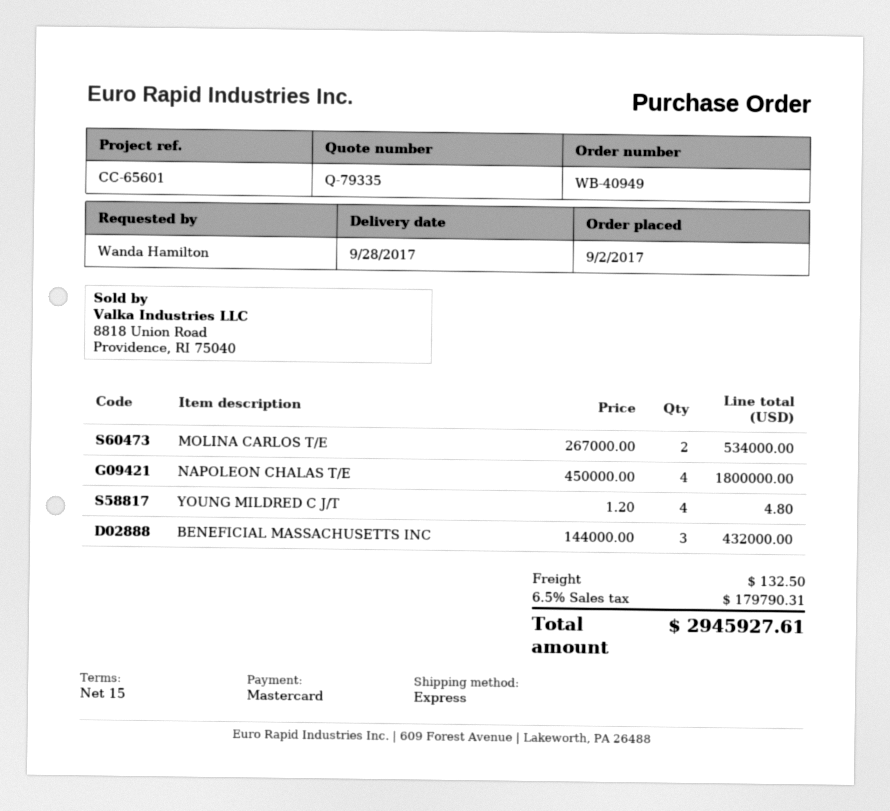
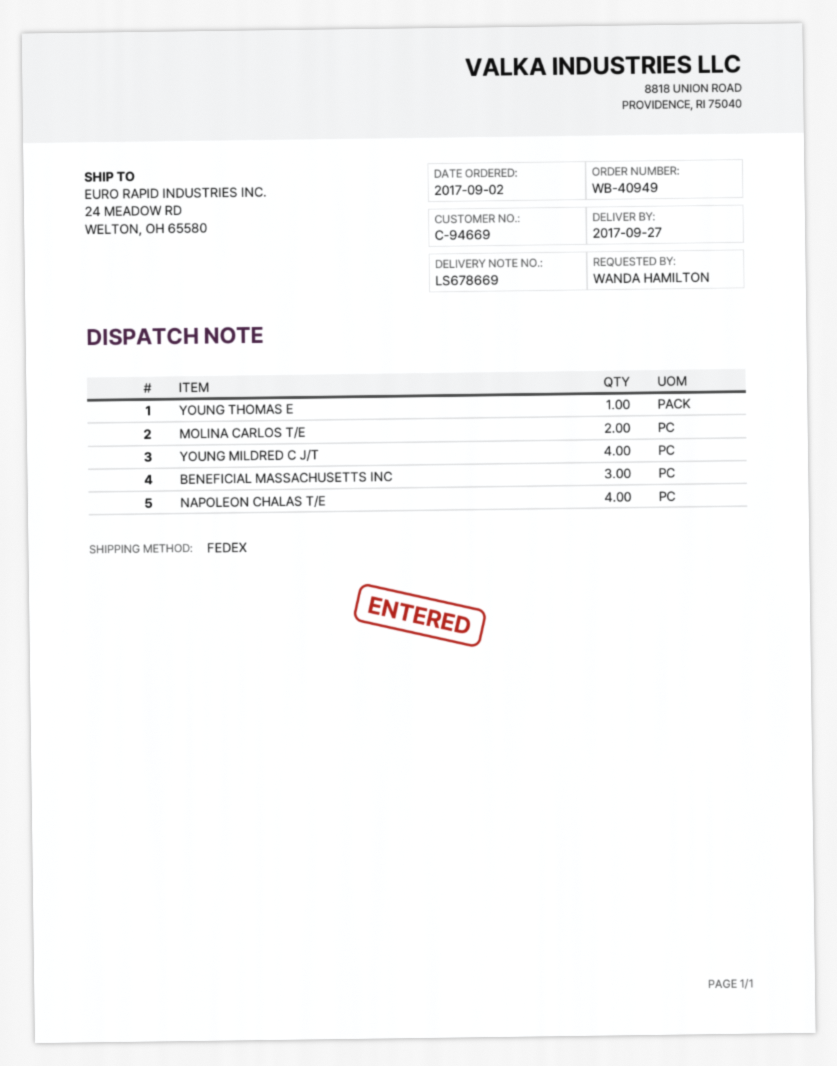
delivery date: 2017-09-28 -> 2017-09-27
shipping method: express -> FedEx
YOUNG THOMAS E: none -> 1

